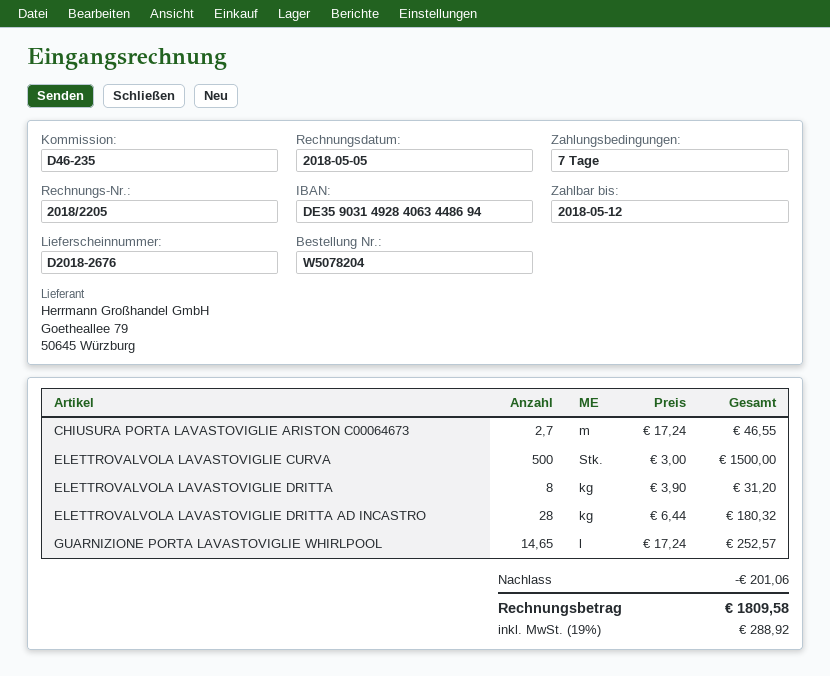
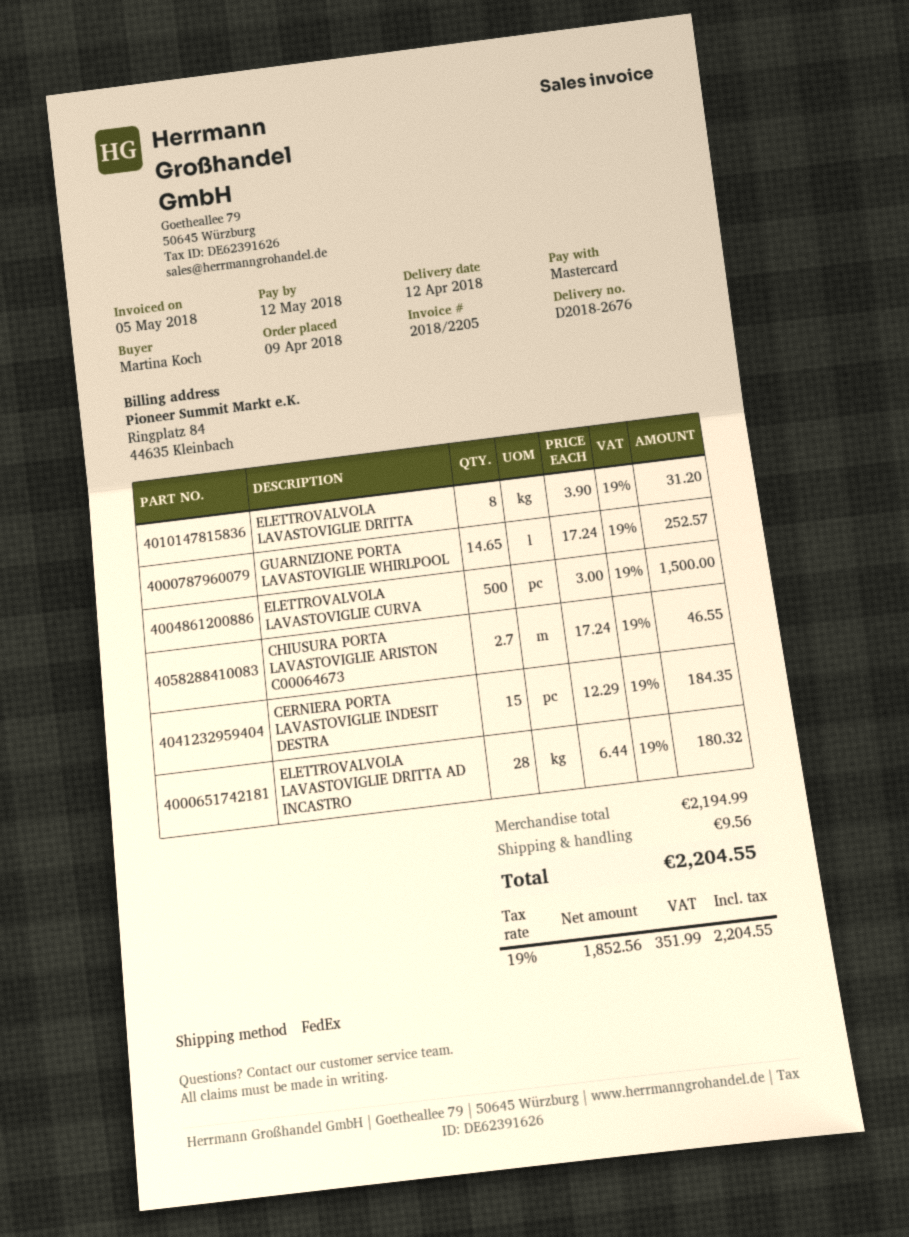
CERNIERA PORTA LAVASTOVIGLIE INDESIT DESTRA: none -> 15 x 12.29 = 184.35
discount: 201.06 -> none
shipping: none -> 9.56
tax: 19% = 288.92 -> 19% = 351.99
total: 1809.58 -> 2204.55

